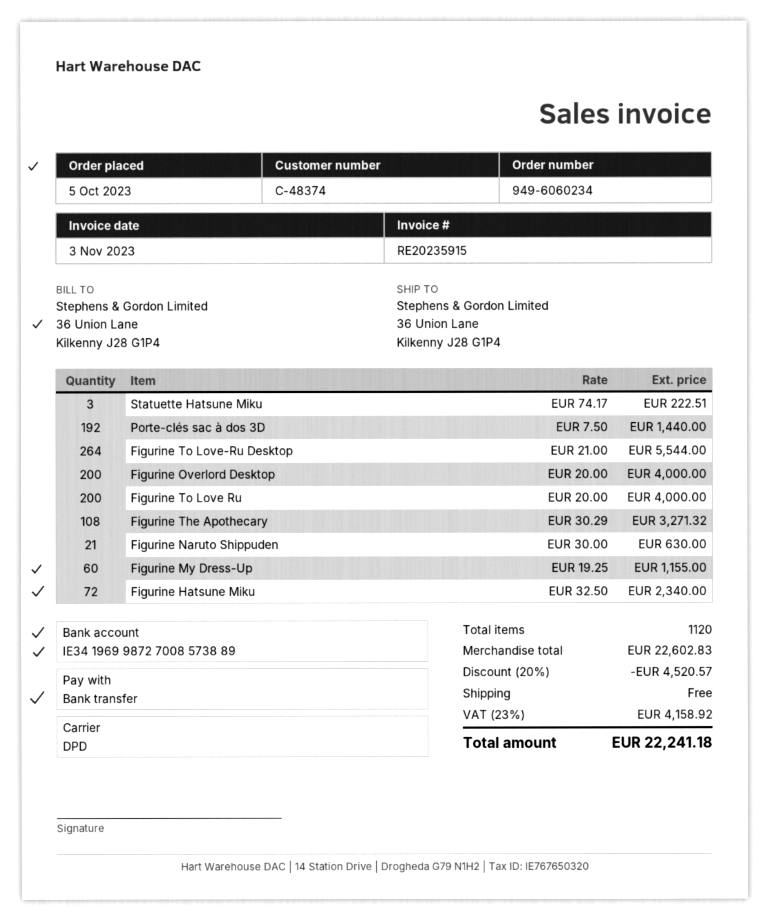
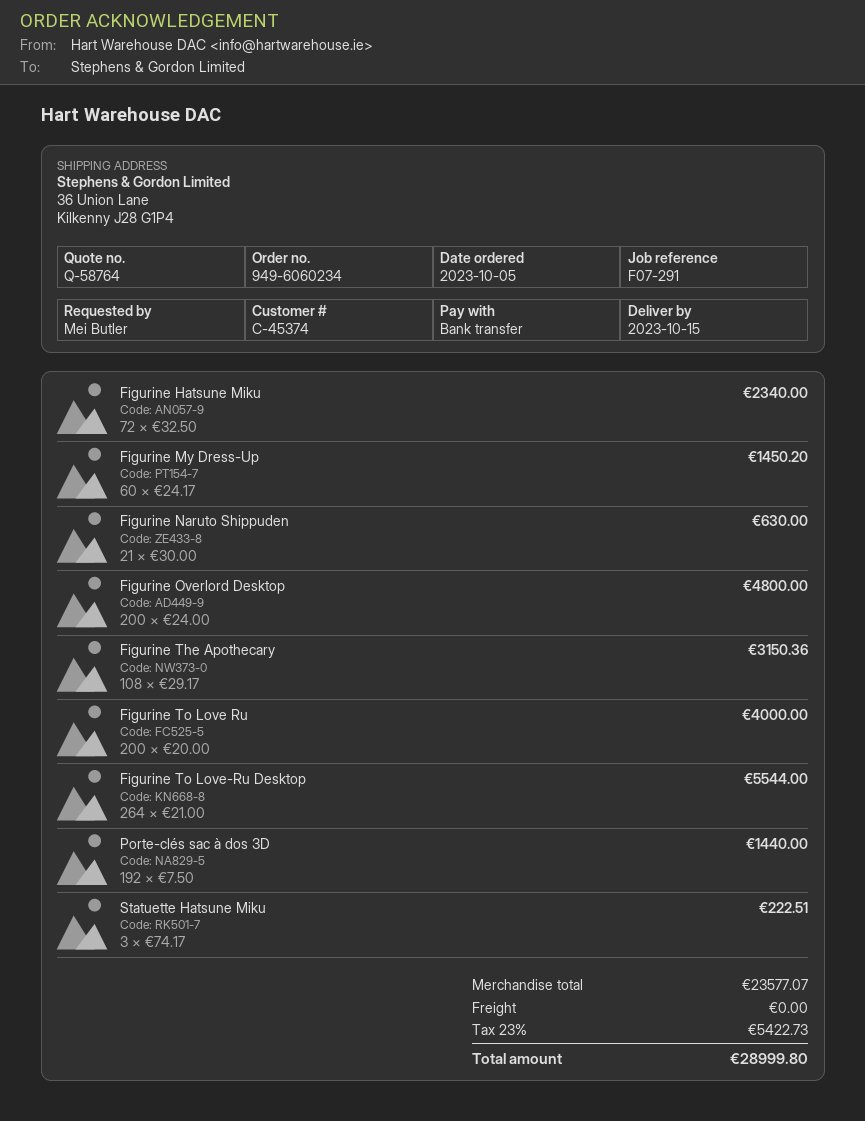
customer number: C-48374 -> C-45374
Figurine Overlord Desktop: 200 x 20.00 = 4000.00 -> 200 x 24.00 = 4800.00
Figurine The Apothecary: 108 x 30.29 = 3271.32 -> 108 x 29.17 = 3150.36
Figurine My Dress-Up: 60 x 19.25 = 1155.00 -> 60 x 24.17 = 1450.20
subtotal: 22602.83 -> 23577.07
discount: 20% = 4520.57 -> none
tax: 23% = 4158.92 -> 23% = 5422.73
total: 22241.18 -> 28999.80

